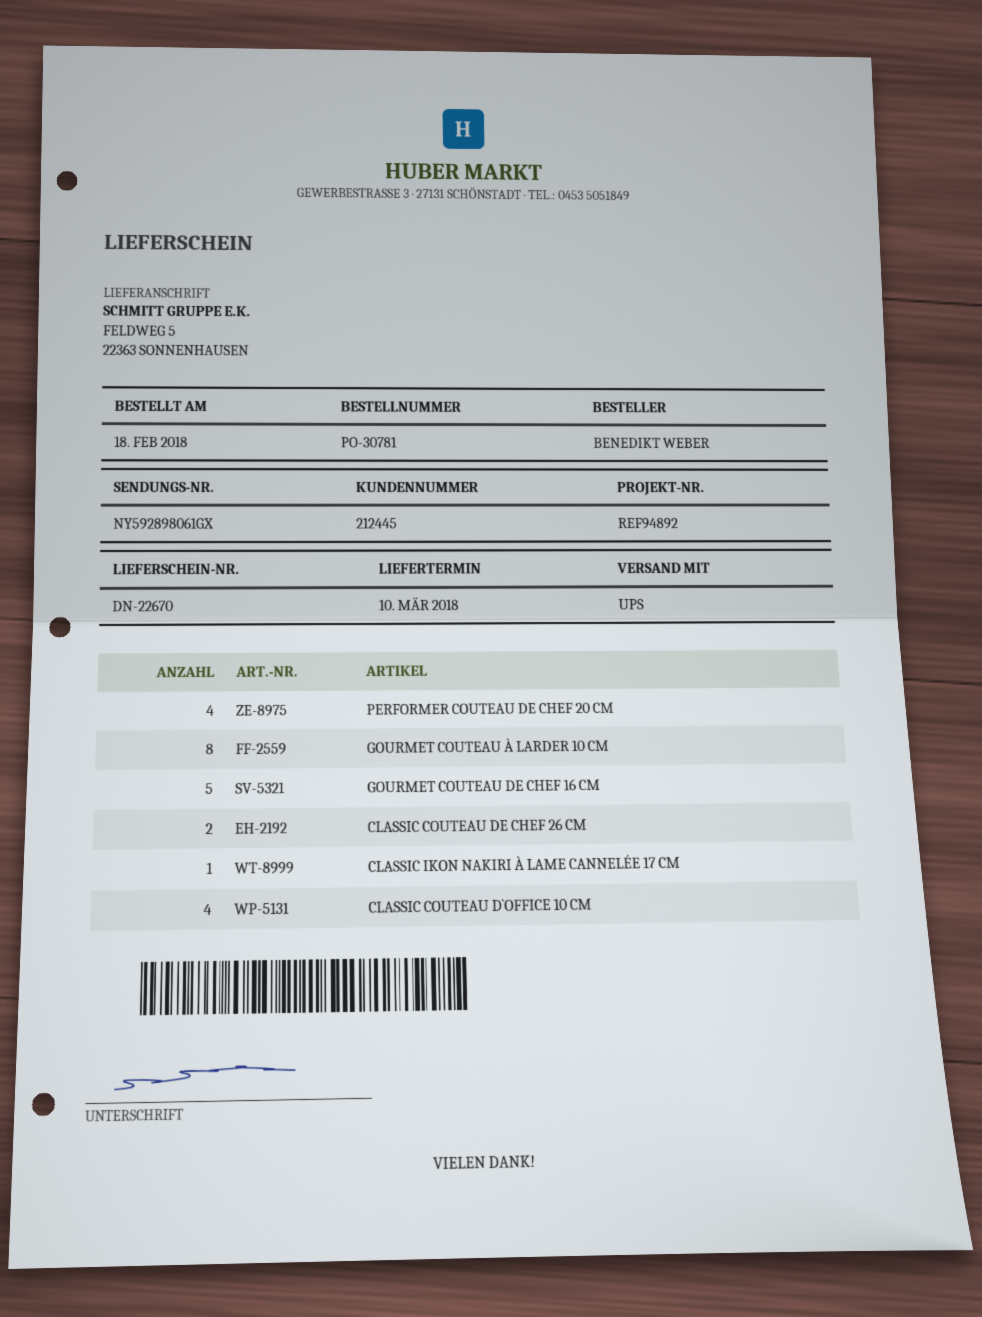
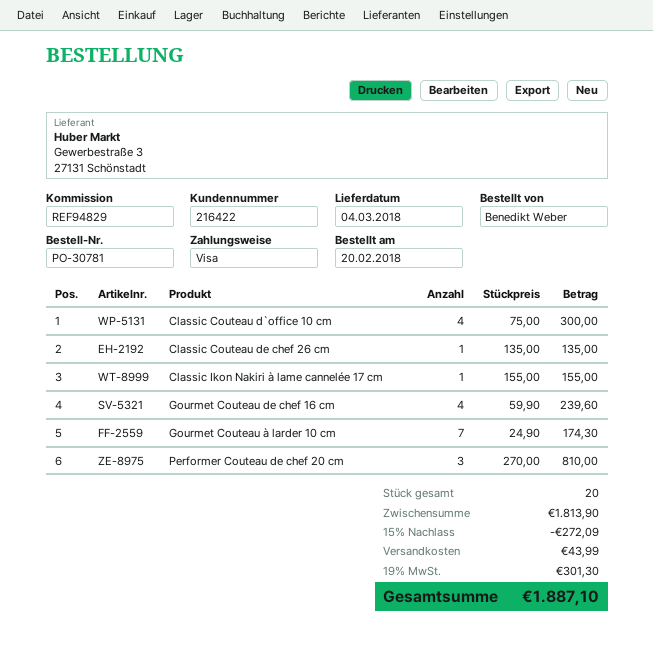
order date: 2018-02-18 -> 2018-02-20
delivery date: 2018-03-10 -> 2018-03-04
customer number: 212445 -> 216422
reference: REF94892 -> REF94829
PERFORMER COUTEAU DE CHEF 20 CM: 4 -> 3
GOURMET COUTEAU À LARDER 10 CM: 8 -> 7
GOURMET COUTEAU DE CHEF 16 CM: 5 -> 4
CLASSIC COUTEAU DE CHEF 26 CM: 2 -> 1

